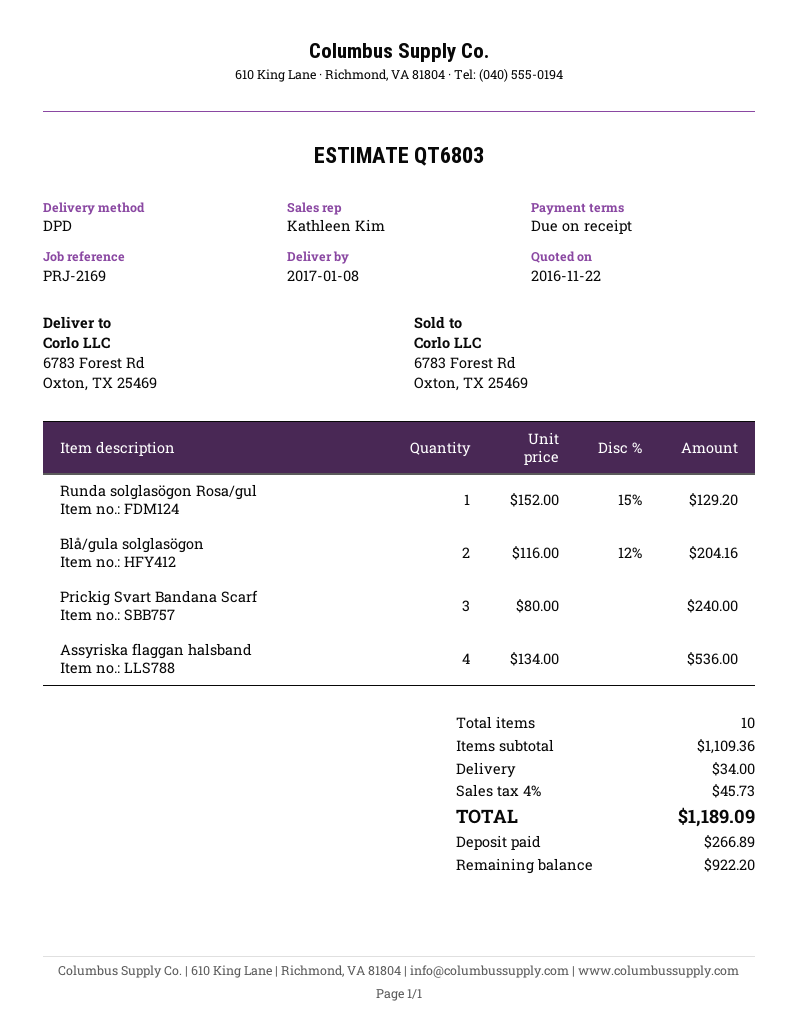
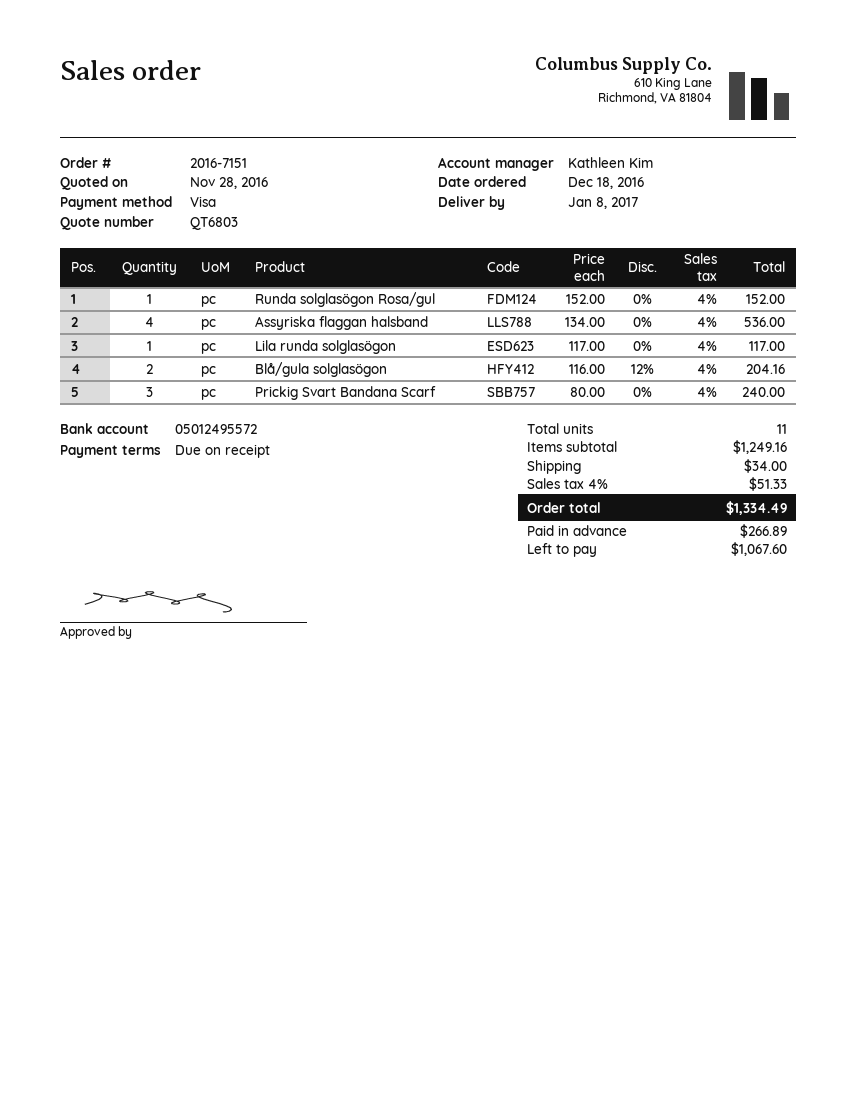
quote date: 2016-11-22 -> 2016-11-28
Runda solglasögon Rosa/gul: 1 x 152.00 - 15% = 129.20 -> 1 x 152.00 = 152.00
Lila runda solglasögon: none -> 1 x 117.00 = 117.00
total quantity: 10 -> 11
subtotal: 1109.36 -> 1249.16
tax: 4% = 45.73 -> 4% = 51.33
total: 1189.09 -> 1334.49
balance: 922.20 -> 1067.60

